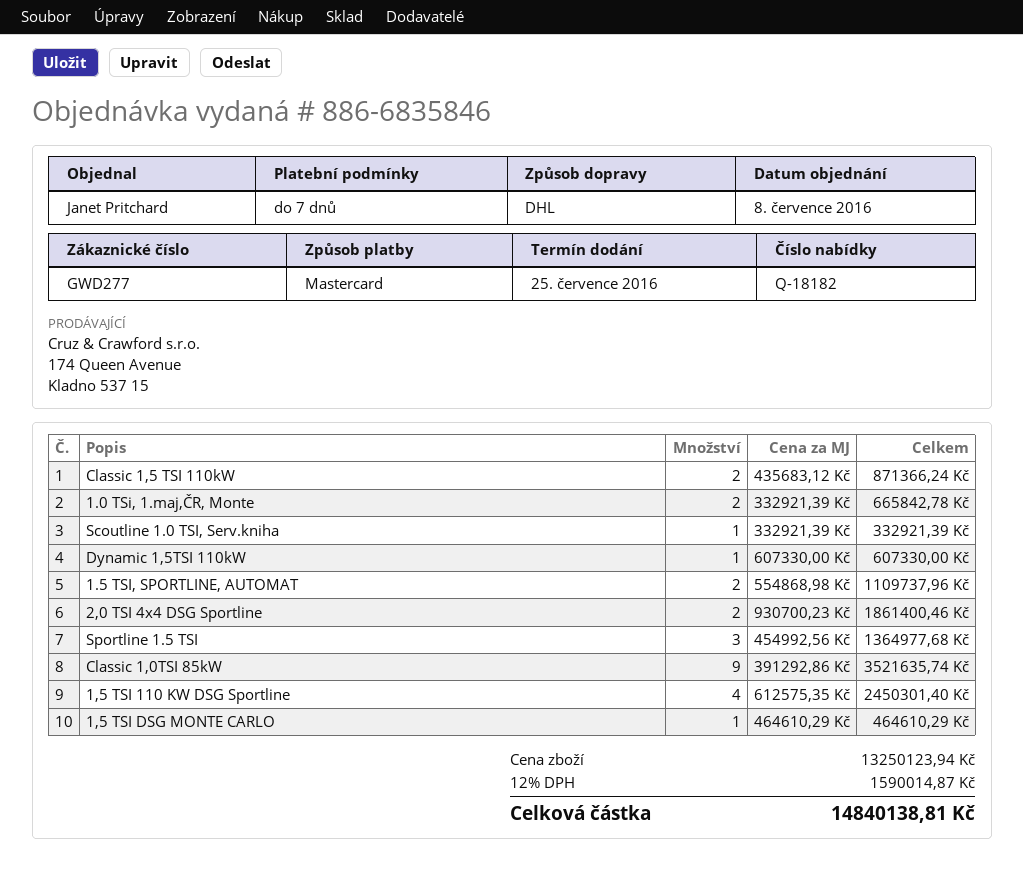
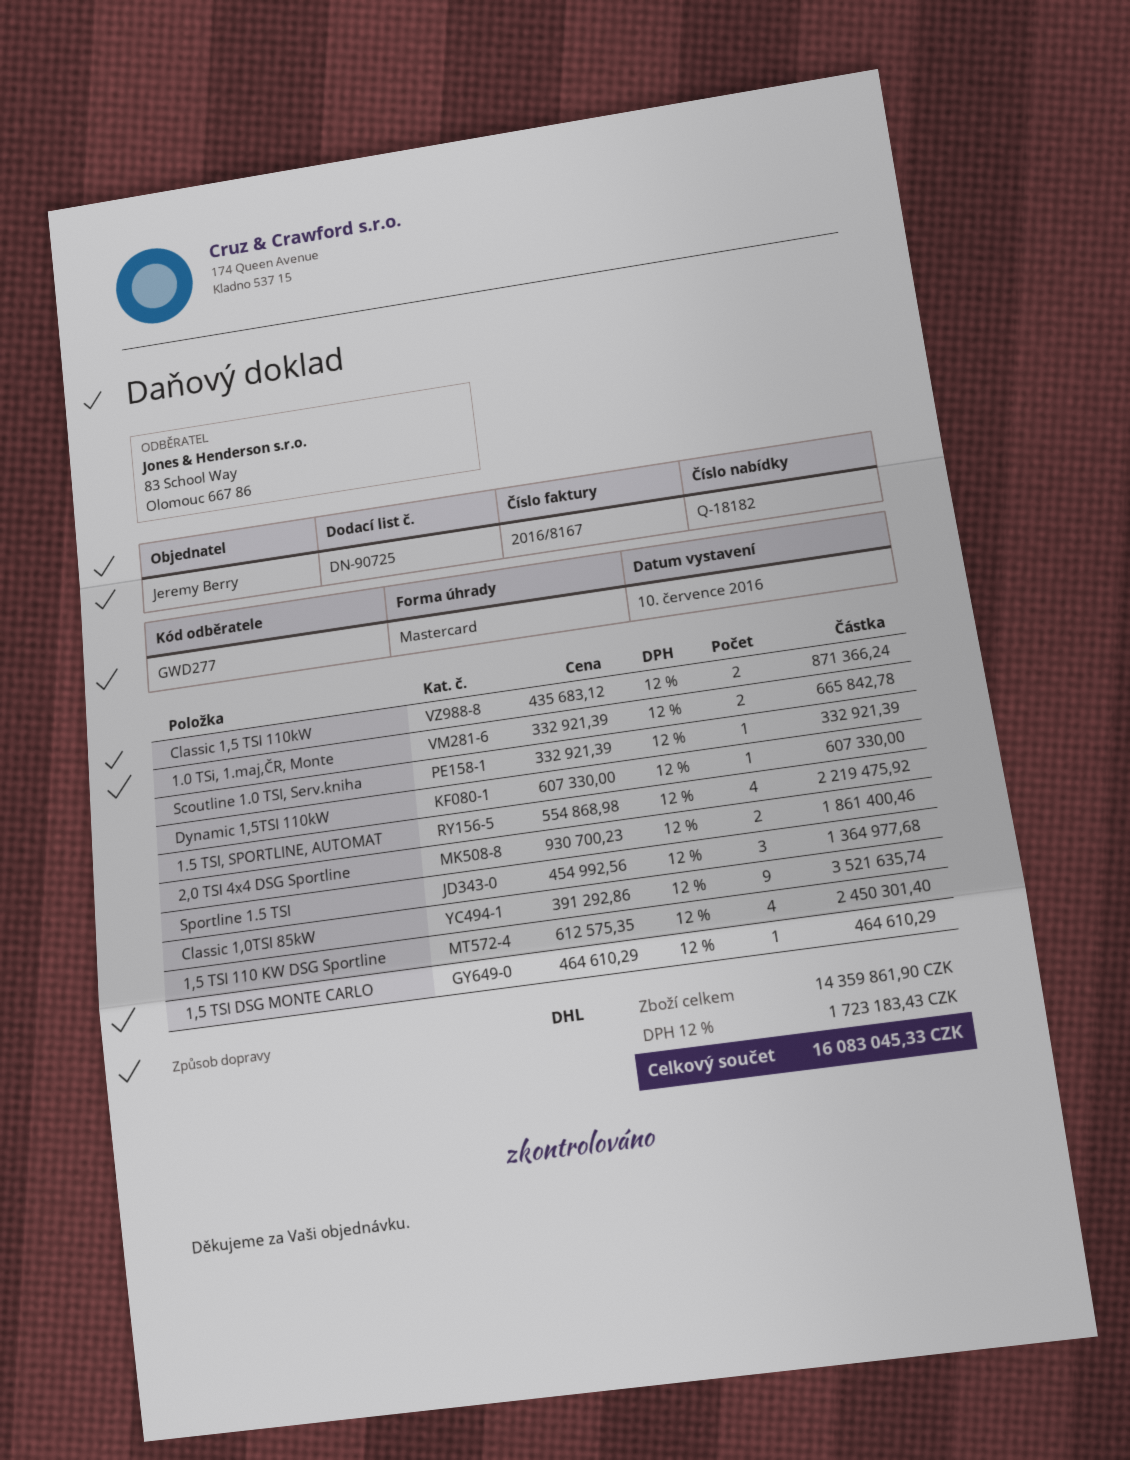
ordered by: Janet Pritchard -> Jeremy Berry
1.5 TSI, SPORTLINE, AUTOMAT: 2 x 554868.98 = 1109737.96 -> 4 x 554868.98 = 2219475.92
subtotal: 13250123.94 -> 14359861.90
tax: 12% = 1590014.87 -> 12% = 1723183.43
total: 14840138.81 -> 16083045.33

